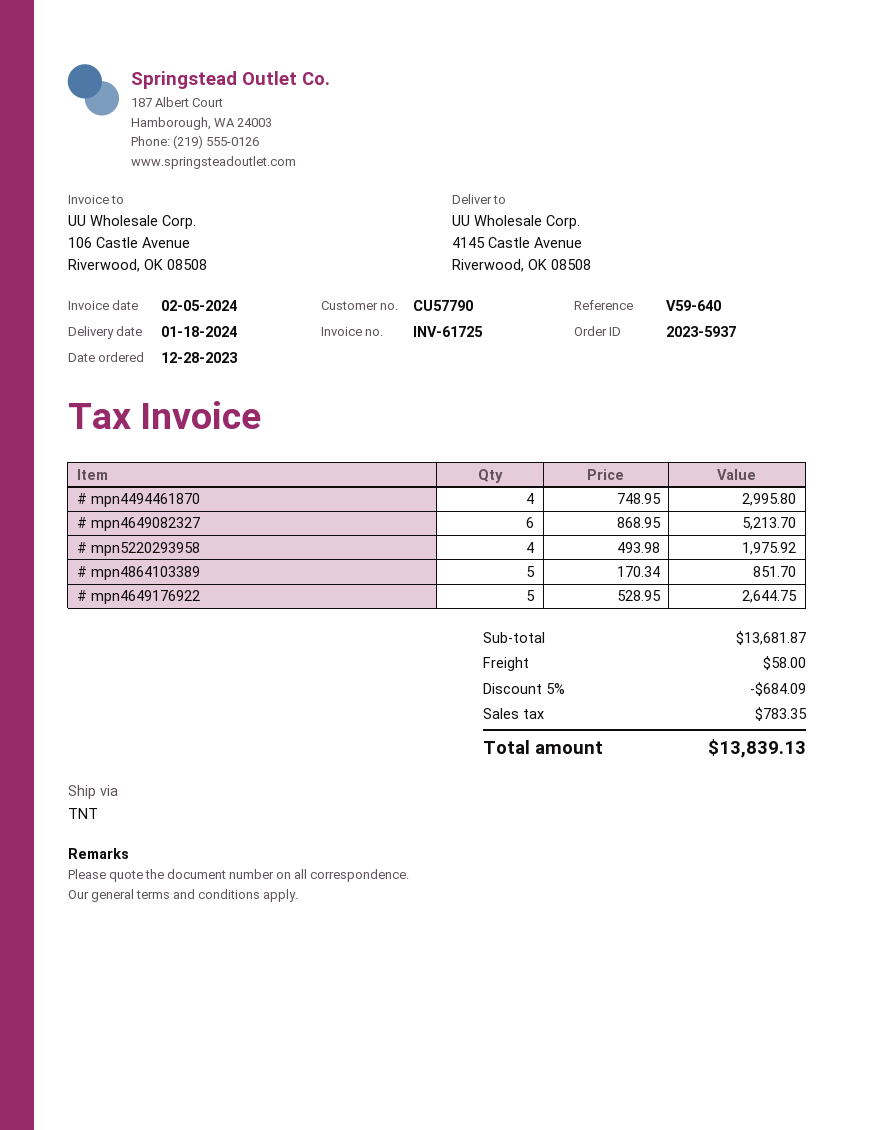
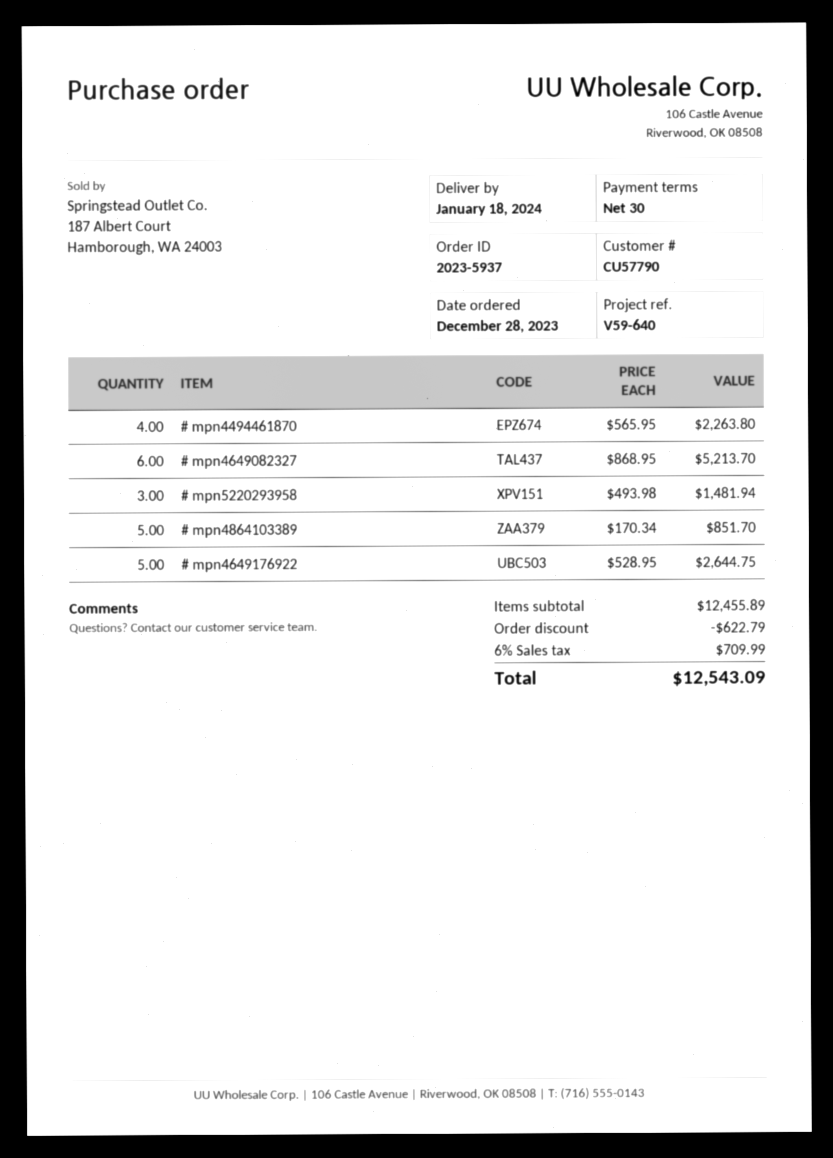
# mpn4494461870: 4 x 748.95 = 2995.80 -> 4 x 565.95 = 2263.80
# mpn5220293958: 4 x 493.98 = 1975.92 -> 3 x 493.98 = 1481.94
subtotal: 13681.87 -> 12455.89
discount: 684.09 -> 622.79
shipping: 58.00 -> none
tax: 783.35 -> 709.99
total: 13839.13 -> 12543.09

